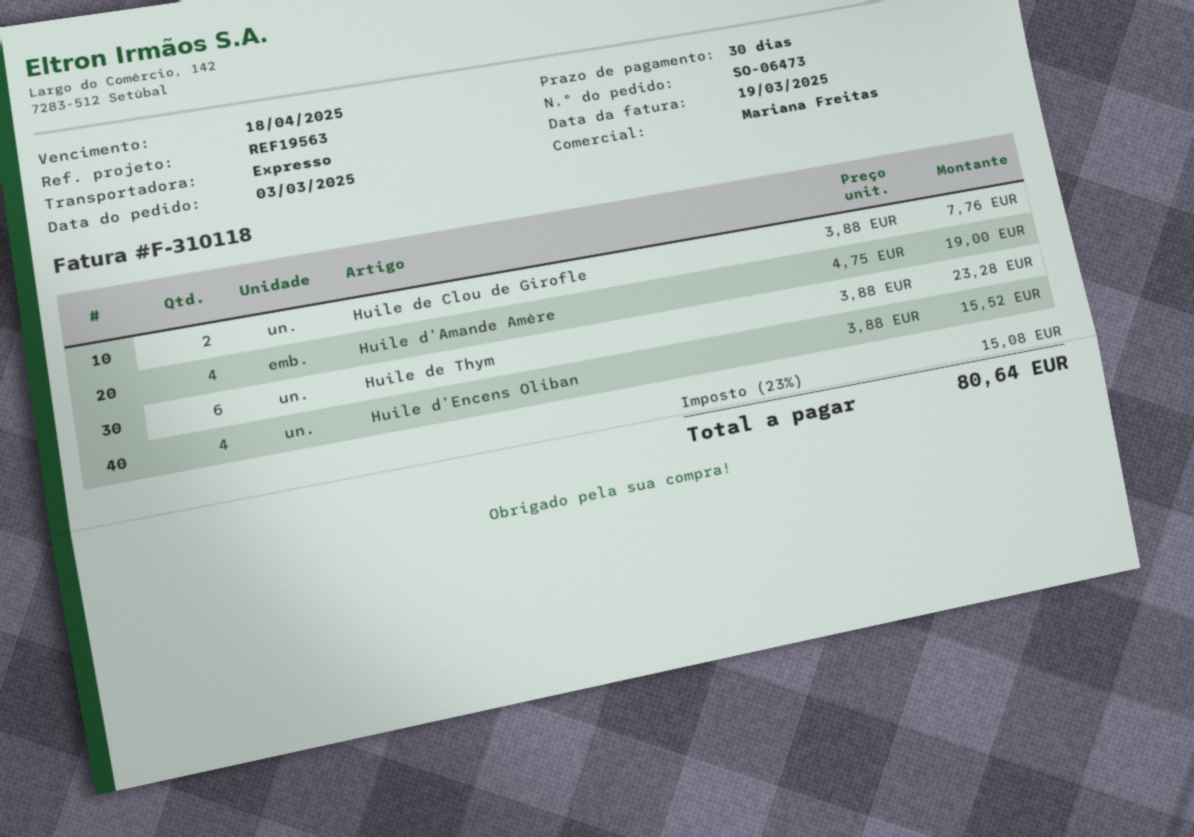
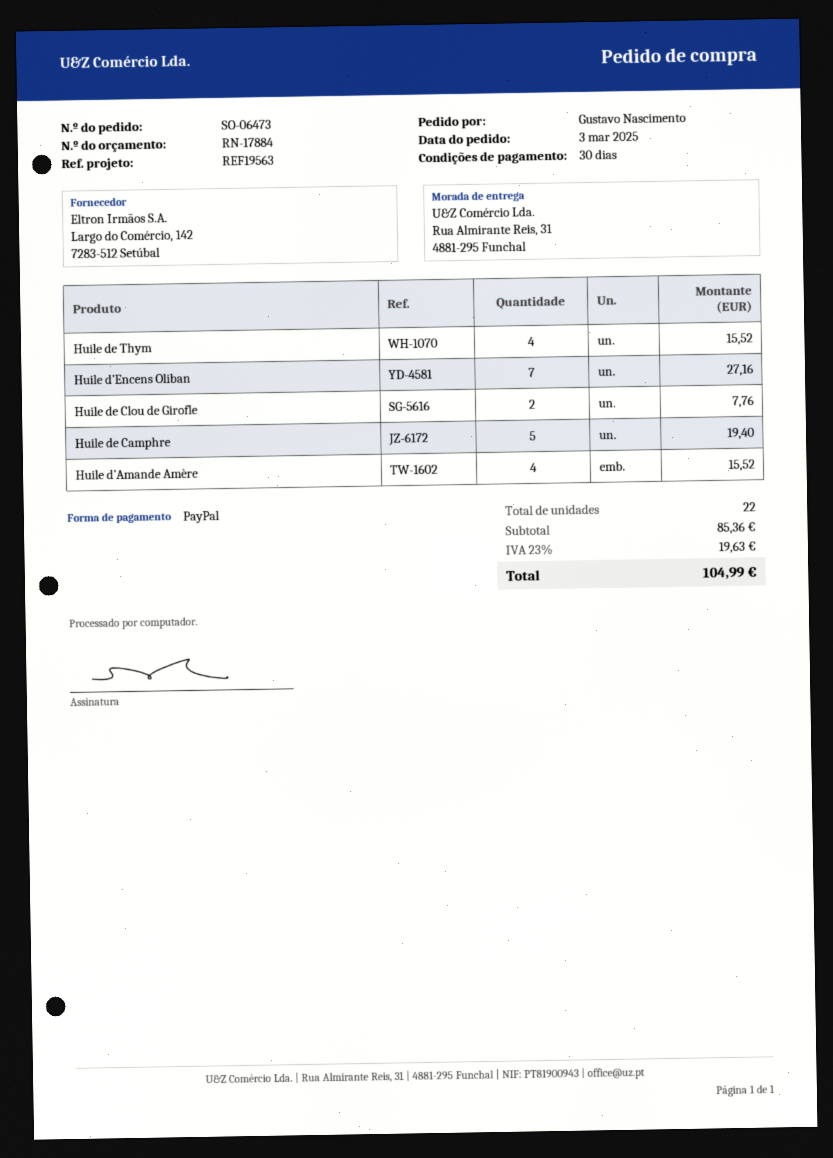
Huile d’Amande Amère: 4 for 19.00 -> 4 for 15.52
Huile de Thym: 6 for 23.28 -> 4 for 15.52
Huile d’Encens Oliban: 4 for 15.52 -> 7 for 27.16
Huile de Camphre: none -> 5 for 19.40
tax: 23% = 15.08 -> 23% = 19.63
total: 80.64 -> 104.99

